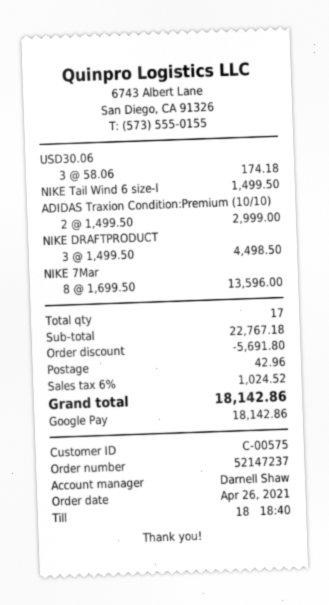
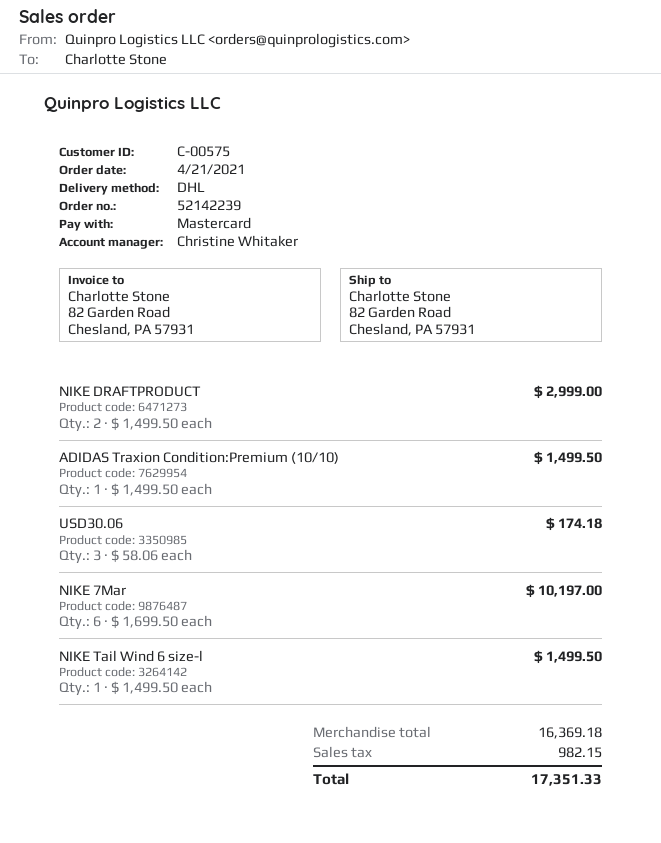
order number: 52147237 -> 52142239
order date: 2021-04-26 -> 2021-04-21
sales rep: Darnell Shaw -> Christine Whitaker
payment method: Google Pay -> Mastercard
ADIDAS Traxion Condition:Premium (10/10): 2 x 1499.50 = 2999.00 -> 1 x 1499.50 = 1499.50
NIKE DRAFTPRODUCT: 3 x 1499.50 = 4498.50 -> 2 x 1499.50 = 2999.00
NIKE 7Mar: 8 x 1699.50 = 13596.00 -> 6 x 1699.50 = 10197.00
subtotal: 22767.18 -> 16369.18
discount: 5691.80 -> none
shipping: 42.96 -> none
tax: 1024.52 -> 982.15
total: 18142.86 -> 17351.33

